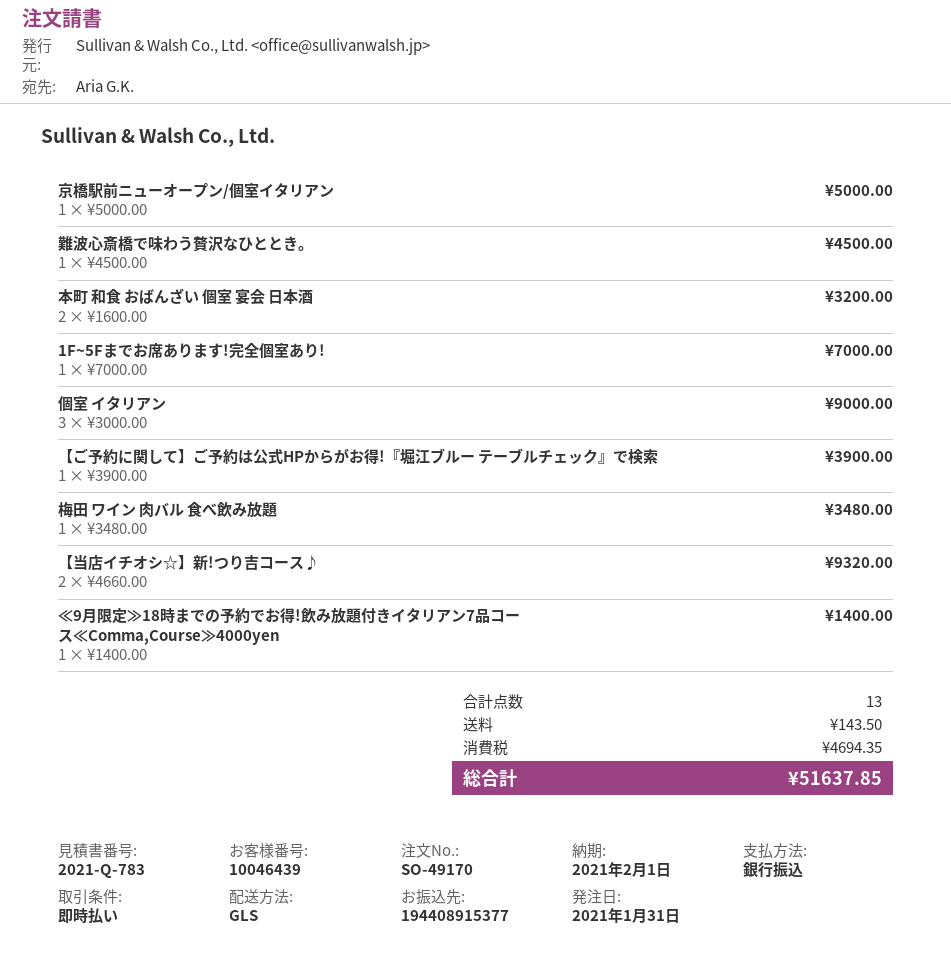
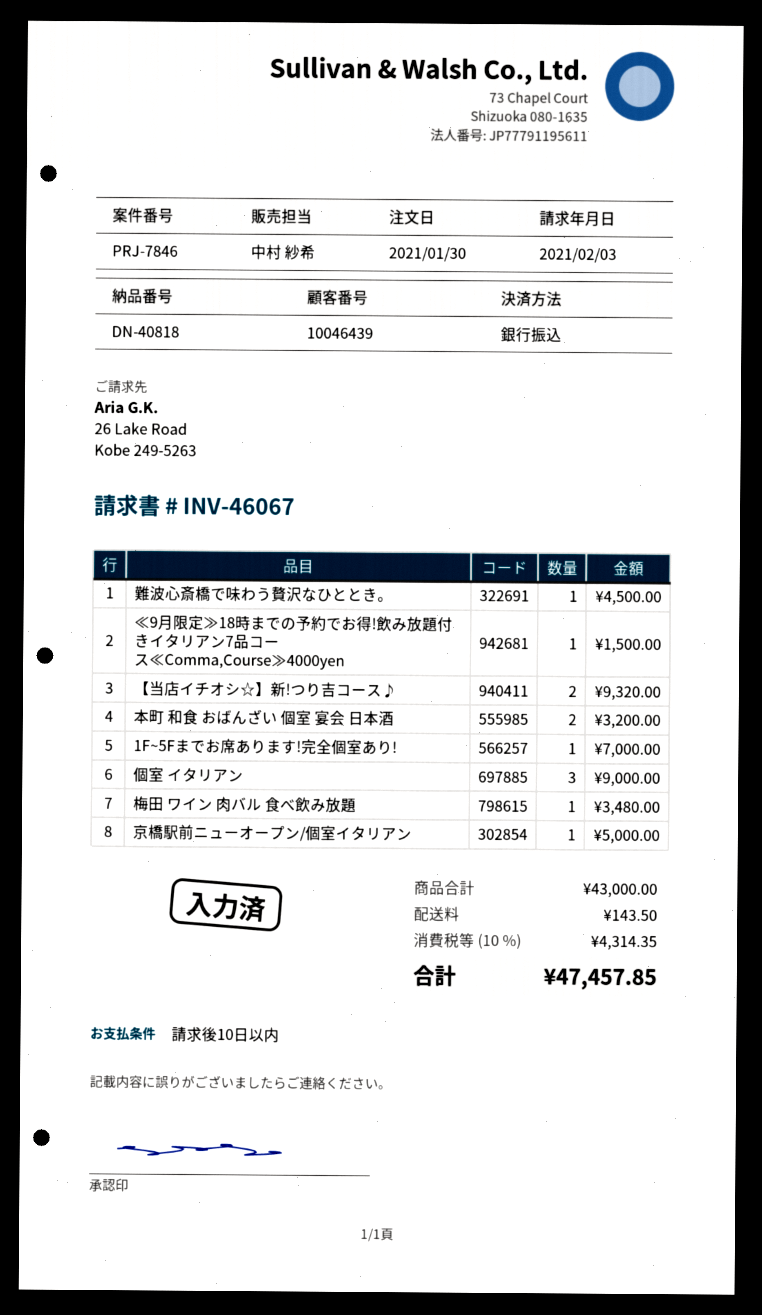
order date: 2021-01-31 -> 2021-01-30
payment terms: on receipt -> 10 days
【ご予約に関して】ご予約は公式HPからがお得!『堀江ブルー テーブルチェック』で検索: 1 for 3900.00 -> none
≪9月限定≫18時までの予約でお得!飲み放題付きイタリアン7品コース≪Comma,Course≫4000yen: 1 for 1400.00 -> 1 for 1500.00
tax: 4694.35 -> 4314.35
total: 51637.85 -> 47457.85

